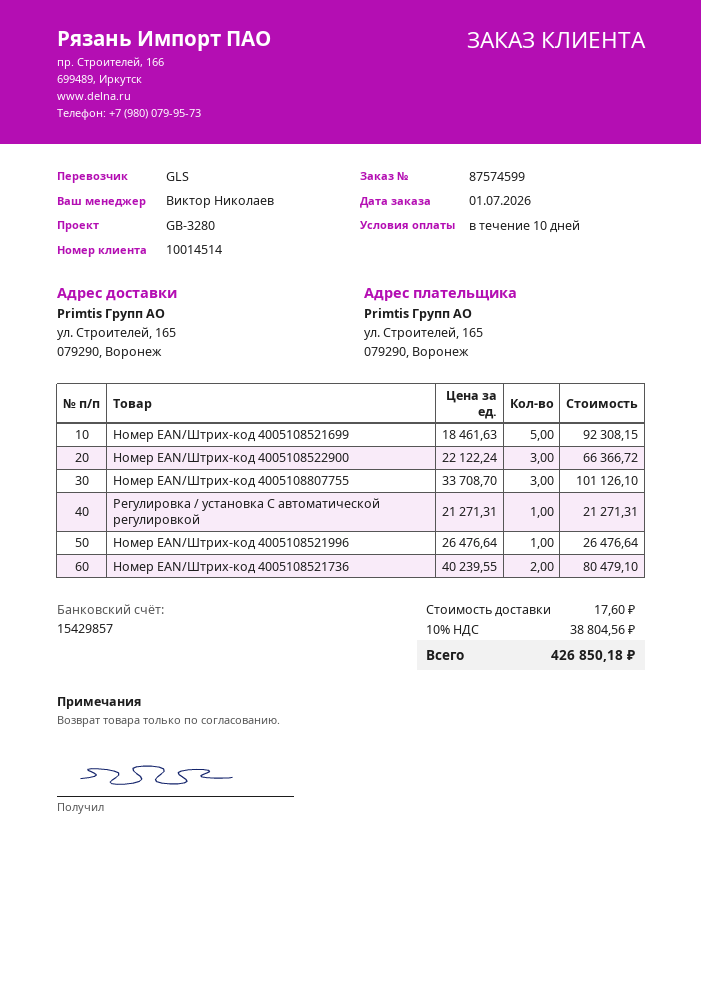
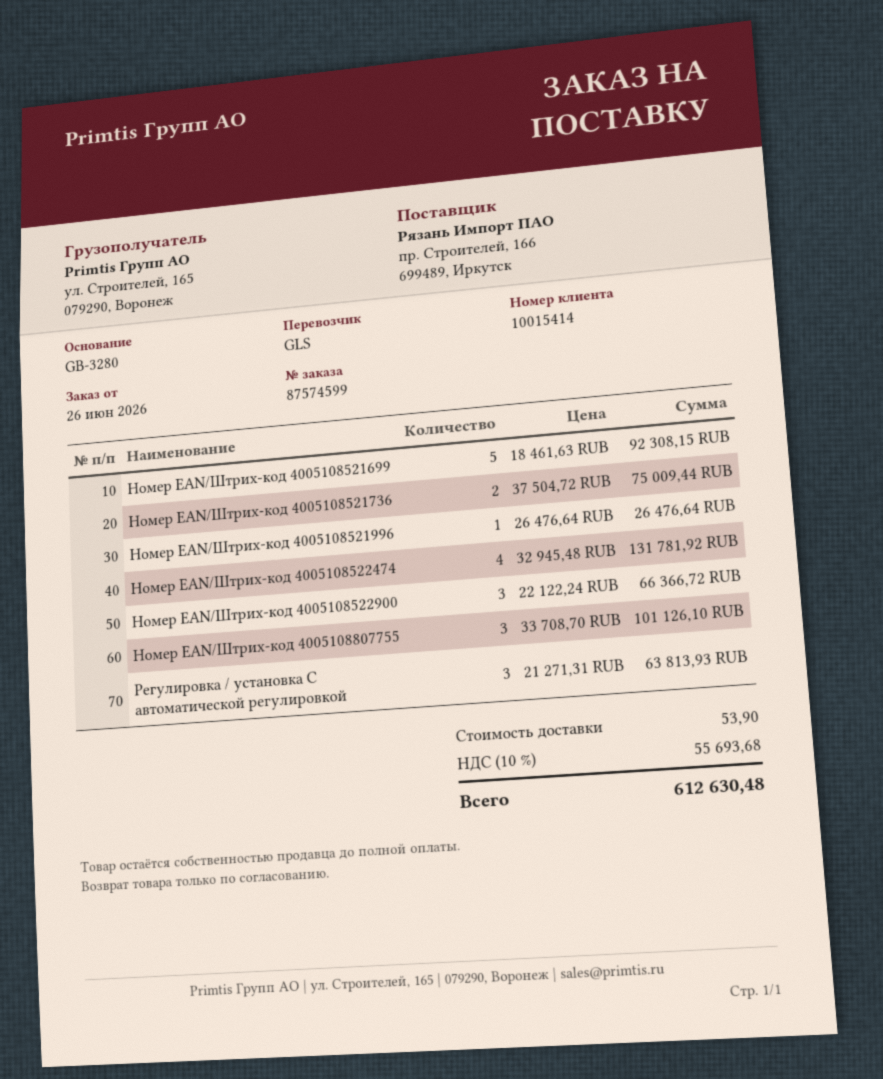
order date: 2026-07-01 -> 2026-06-26
customer number: 10014514 -> 10015414
Регулировка / установка С автоматической регулировкой: 1 x 21271.31 = 21271.31 -> 3 x 21271.31 = 63813.93
Номер EAN/Штрих-код 4005108521736: 2 x 40239.55 = 80479.10 -> 2 x 37504.72 = 75009.44
Номер EAN/Штрих-код 4005108522474: none -> 4 x 32945.48 = 131781.92
shipping: 17.60 -> 53.90
tax: 10% = 38804.56 -> 10% = 55693.68
total: 426850.18 -> 612630.48

